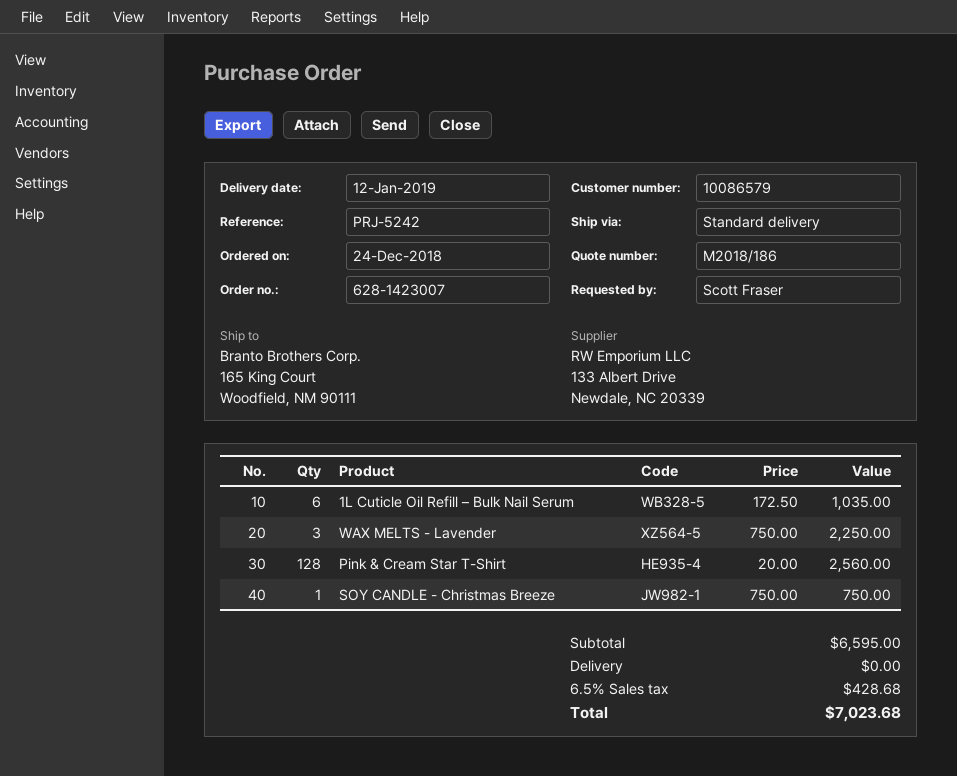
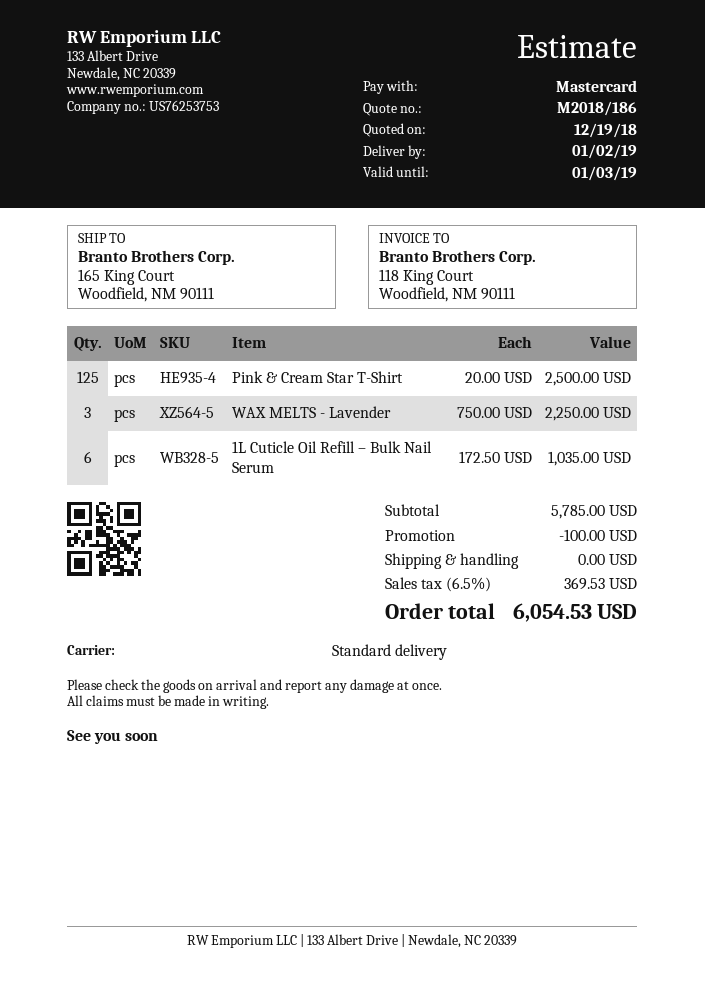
delivery date: 2019-01-12 -> 2019-01-02
Pink & Cream Star T-Shirt: 128 x 20.00 = 2560.00 -> 125 x 20.00 = 2500.00
SOY CANDLE - Christmas Breeze: 1 x 750.00 = 750.00 -> none
subtotal: 6595.00 -> 5785.00
discount: none -> 100.00
tax: 6.5% = 428.68 -> 6.5% = 369.53
total: 7023.68 -> 6054.53

